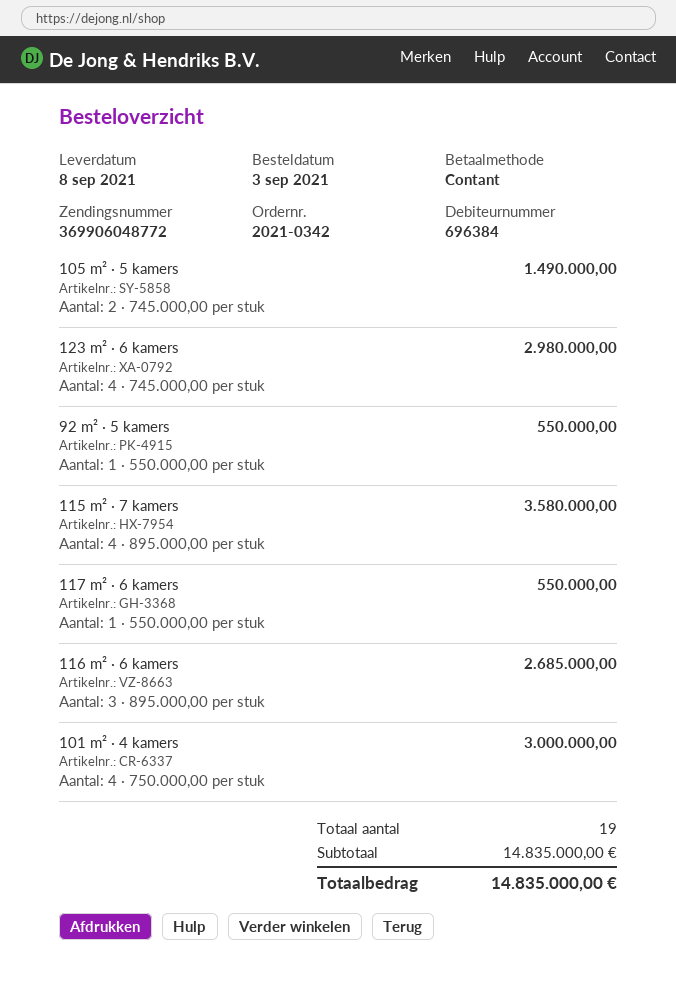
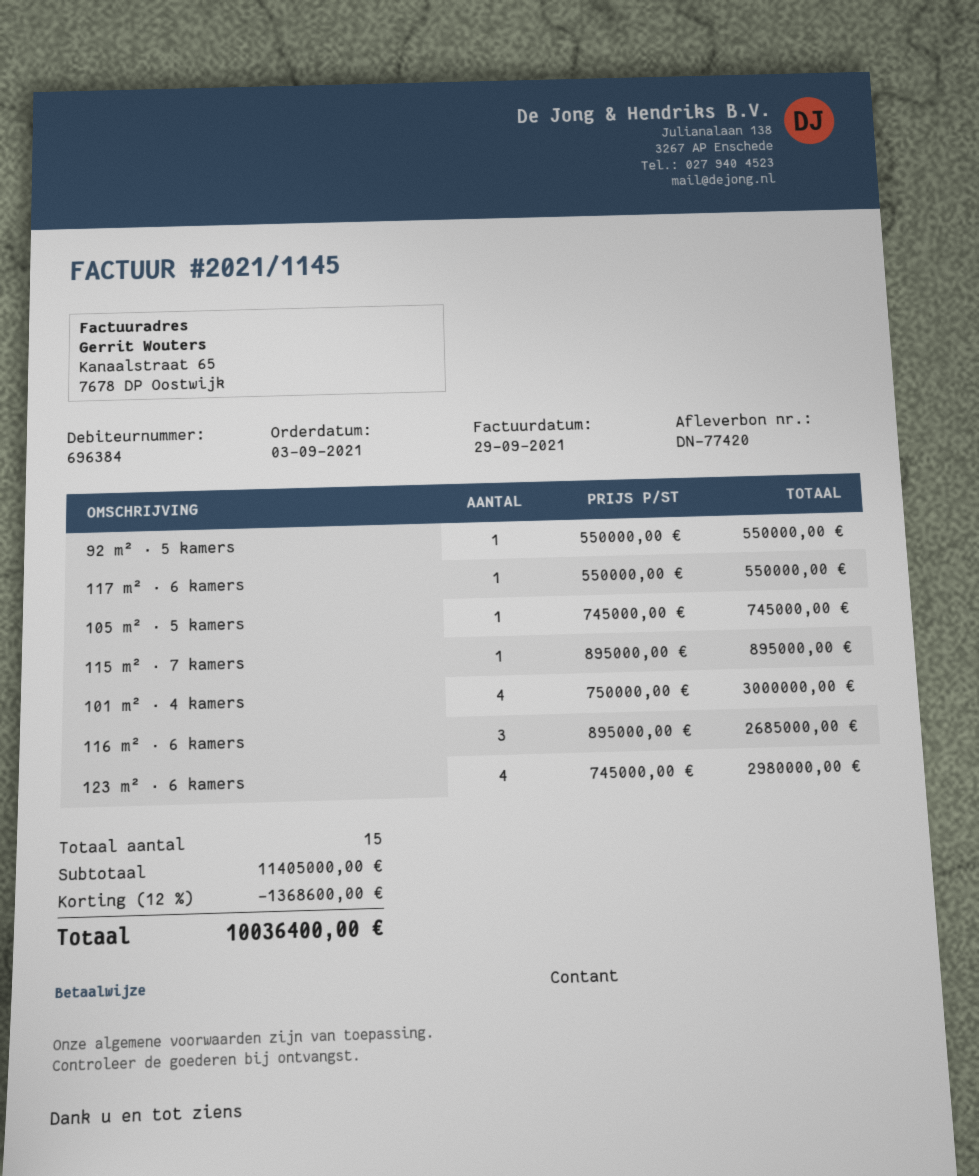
105 m² · 5 kamers: 2 x 745000.00 = 1490000.00 -> 1 x 745000.00 = 745000.00
115 m² · 7 kamers: 4 x 895000.00 = 3580000.00 -> 1 x 895000.00 = 895000.00
total quantity: 19 -> 15
subtotal: 14835000.00 -> 11405000.00
discount: none -> 12% = 1368600.00
total: 14835000.00 -> 10036400.00

